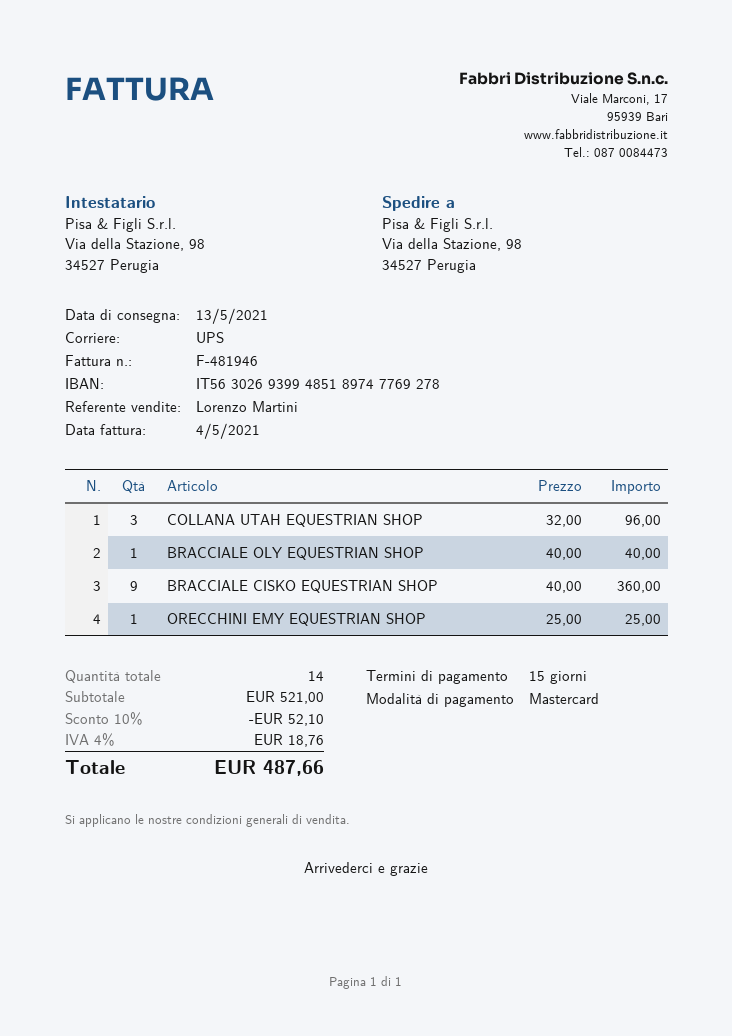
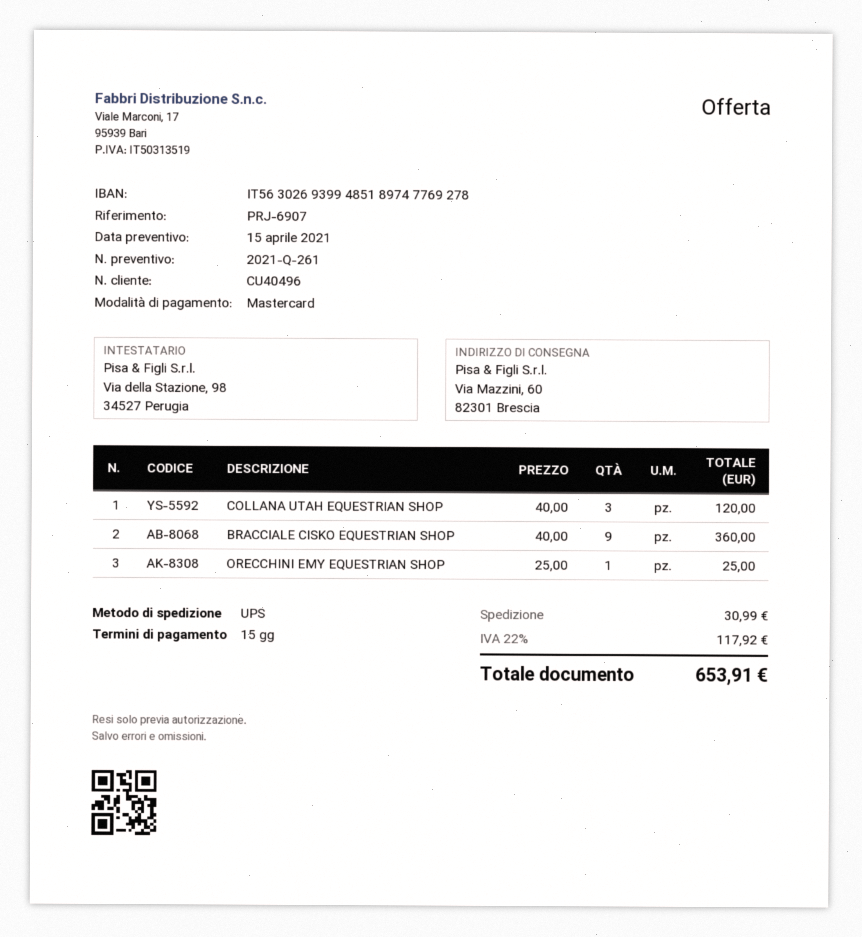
ship to: Via della Stazione, 98, 34527 Perugia -> Via Mazzini, 60, 82301 Brescia
COLLANA UTAH EQUESTRIAN SHOP: 3 x 32.00 = 96.00 -> 3 x 40.00 = 120.00
BRACCIALE OLY EQUESTRIAN SHOP: 1 x 40.00 = 40.00 -> none
discount: 10% = 52.10 -> none
shipping: none -> 30.99
tax: 4% = 18.76 -> 22% = 117.92
total: 487.66 -> 653.91

